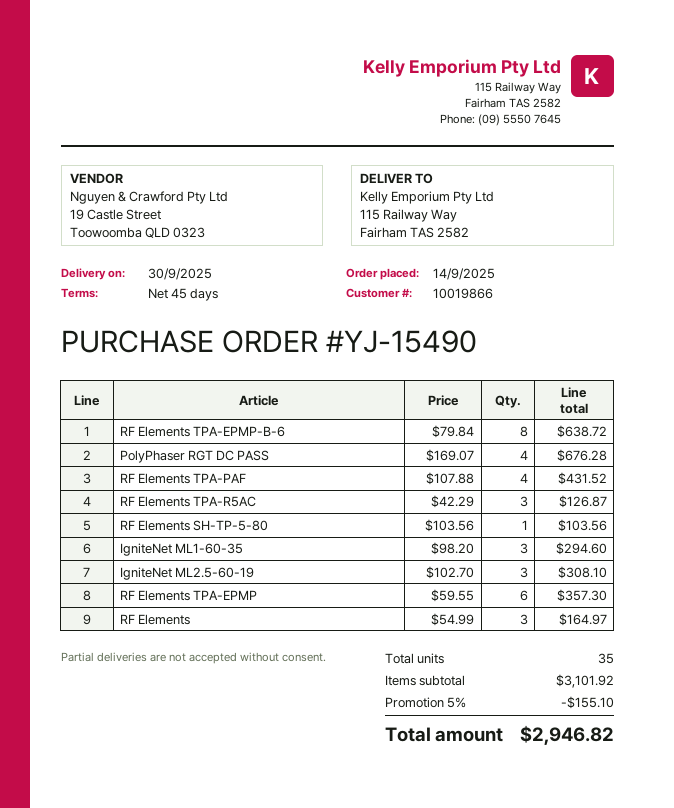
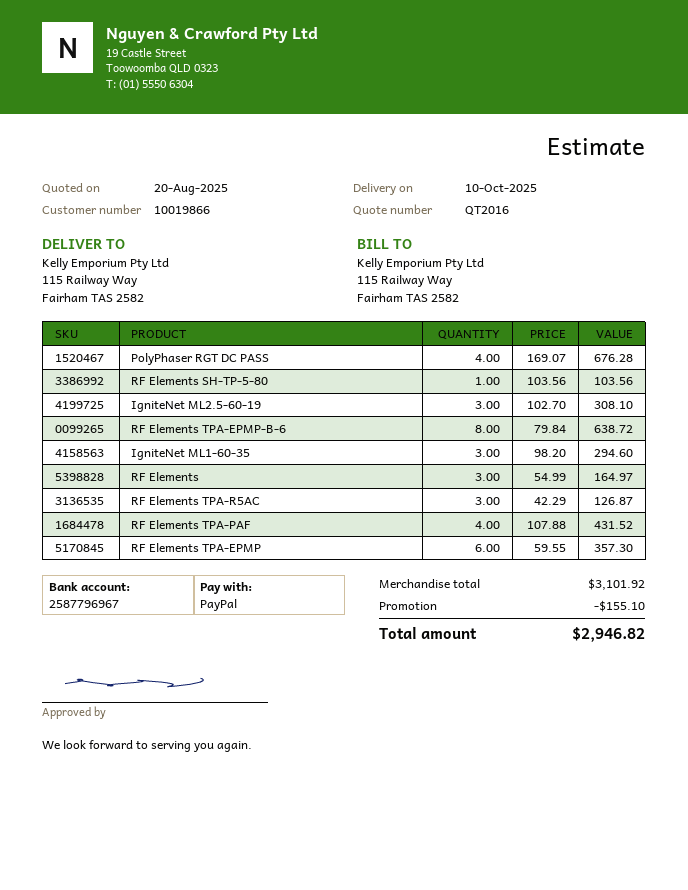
delivery date: 2025-09-30 -> 2025-10-10

